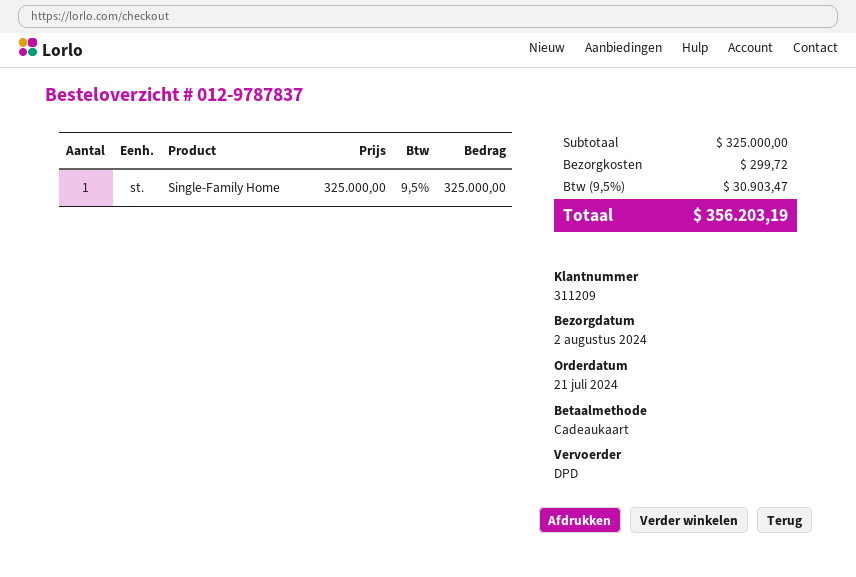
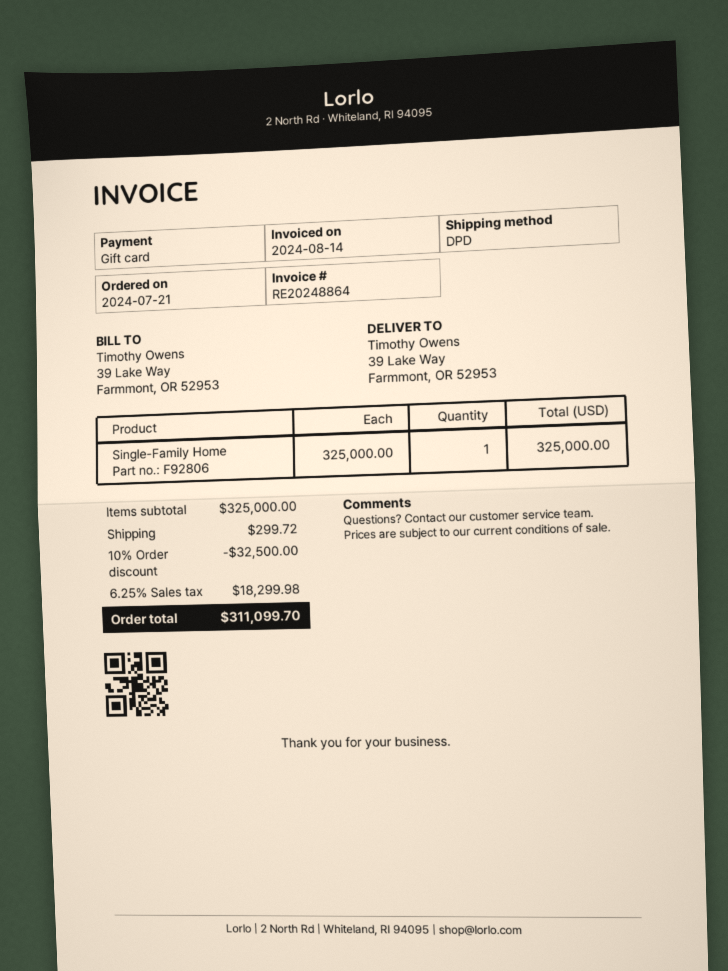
discount: none -> 10% = 32500.00
tax: 9.5% = 30903.47 -> 6.25% = 18299.98
total: 356203.19 -> 311099.70

